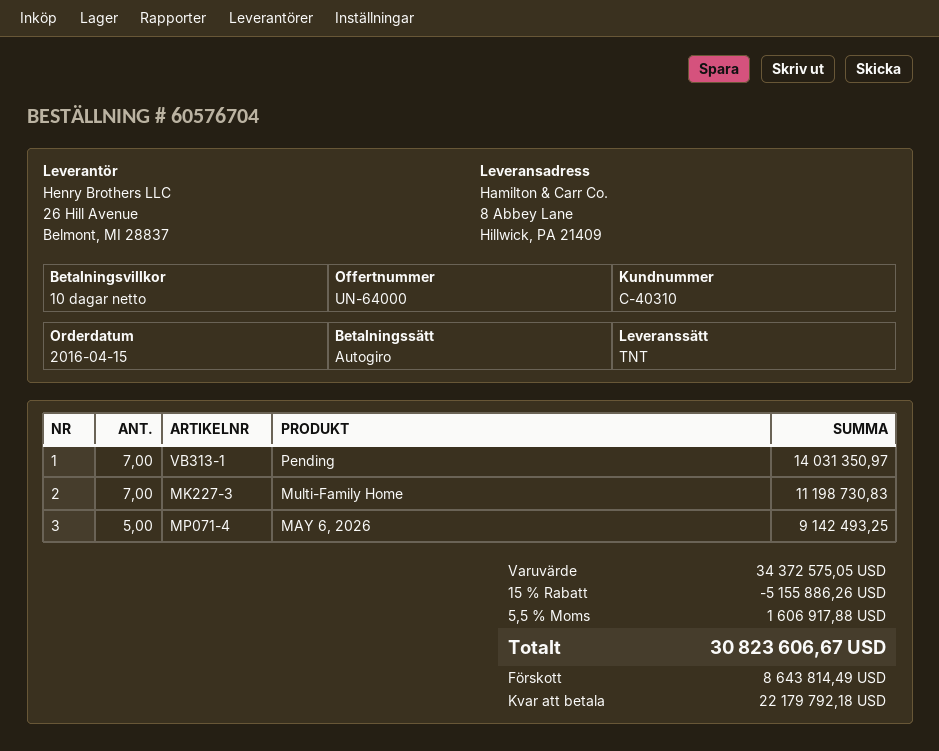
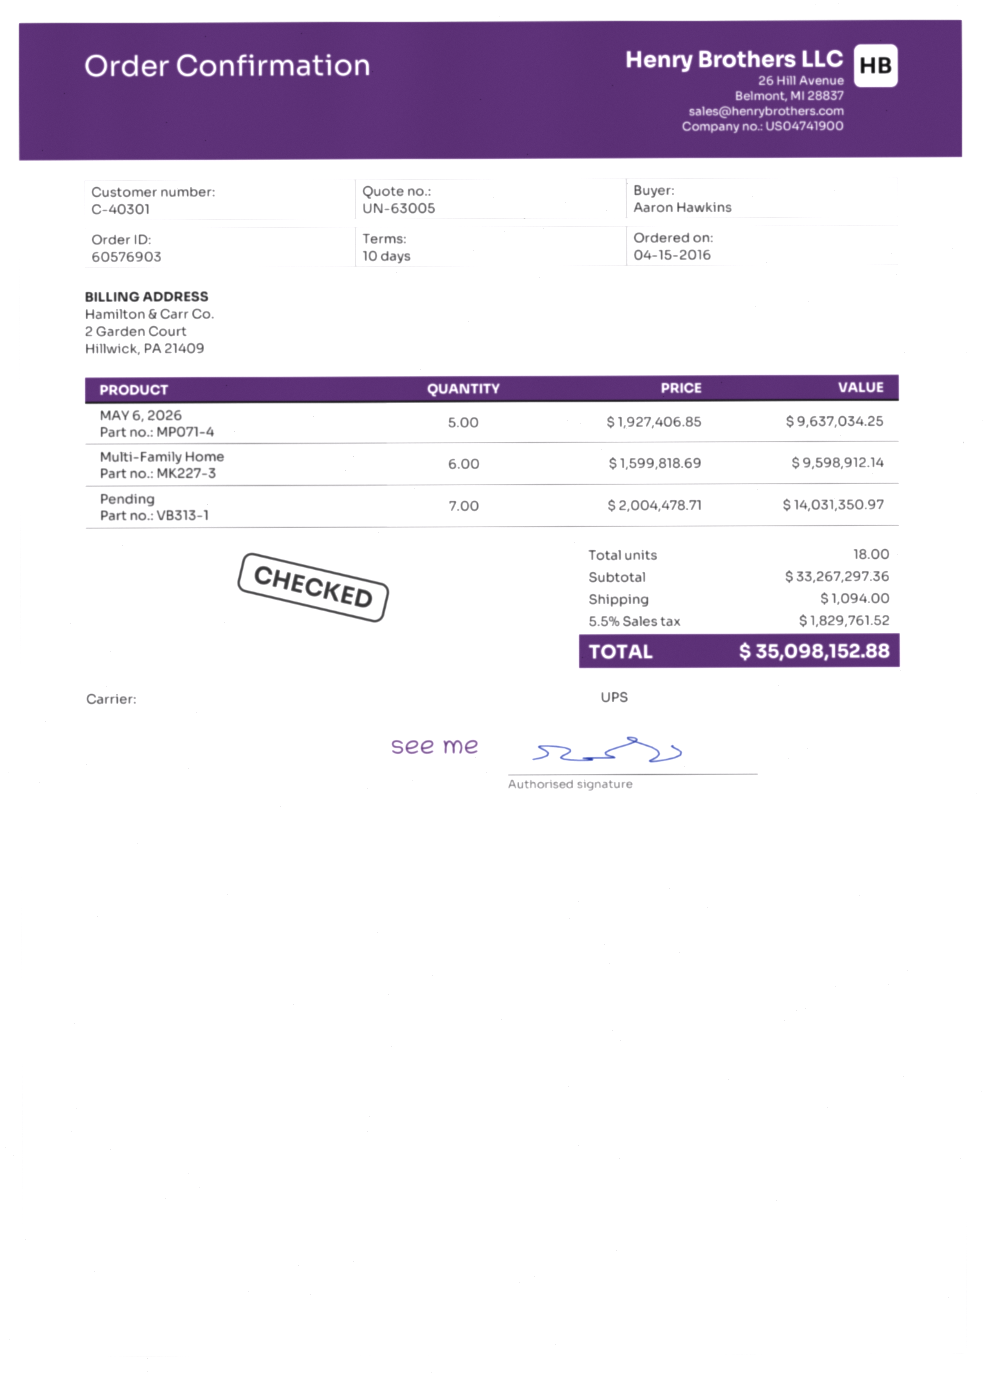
quote number: UN-64000 -> UN-63005
order number: 60576704 -> 60576903
customer number: C-40310 -> C-40301
shipping method: TNT -> UPS
Multi-Family Home: 7 for 11198730.83 -> 6 for 9598912.14
MAY 6, 2026: 5 for 9142493.25 -> 5 for 9637034.25
subtotal: 34372575.05 -> 33267297.36
discount: 15% = 5155886.26 -> none
shipping: none -> 1094.00
tax: 5.5% = 1606917.88 -> 5.5% = 1829761.52
total: 30823606.67 -> 35098152.88

